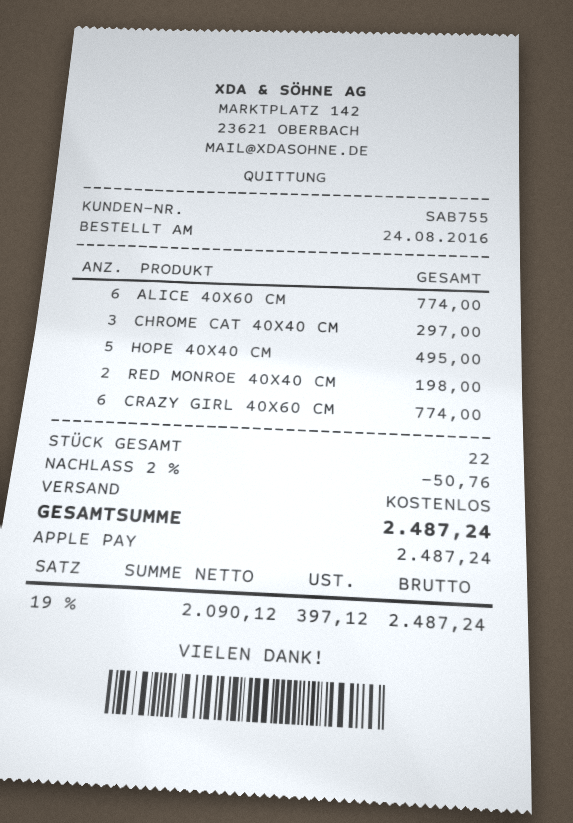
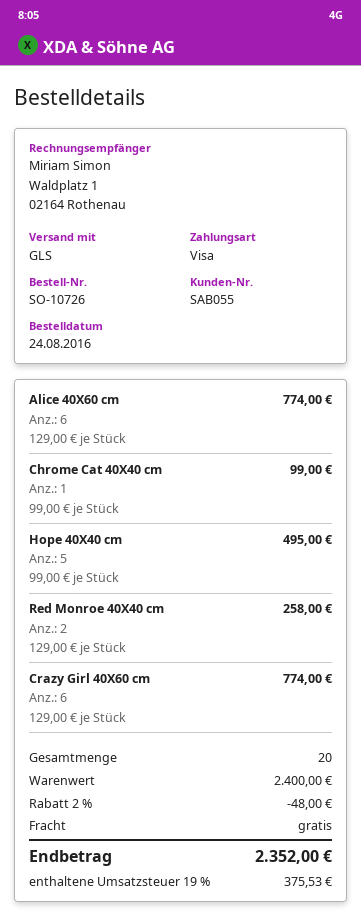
customer number: SAB755 -> SAB055
payment method: Apple Pay -> Visa
CHROME CAT 40X40 CM: 3 for 297.00 -> 1 for 99.00
RED MONROE 40X40 CM: 2 for 198.00 -> 2 for 258.00
total quantity: 22 -> 20
discount: 2% = 50.76 -> 2% = 48.00
tax: 19% = 397.12 -> 19% = 375.53
total: 2487.24 -> 2352.00

